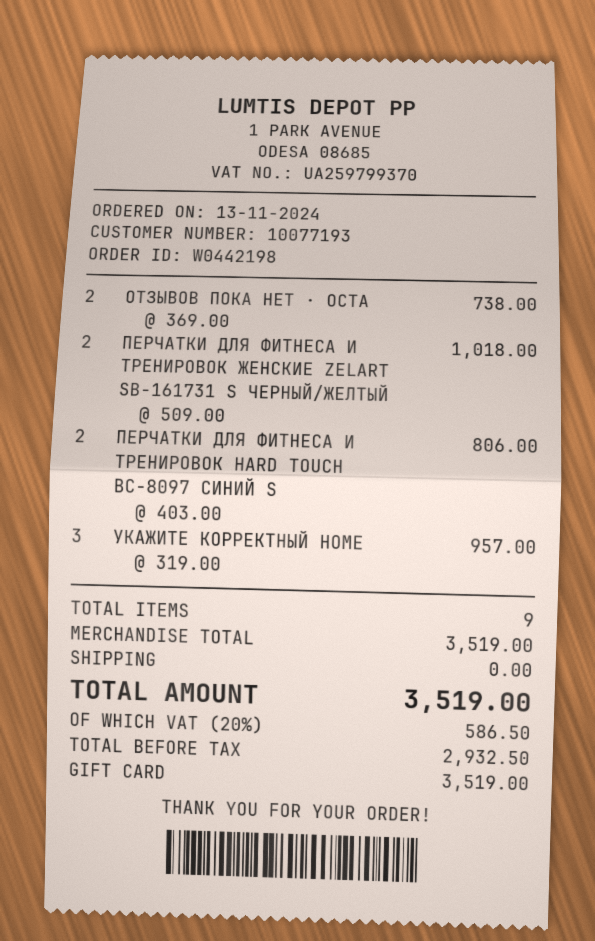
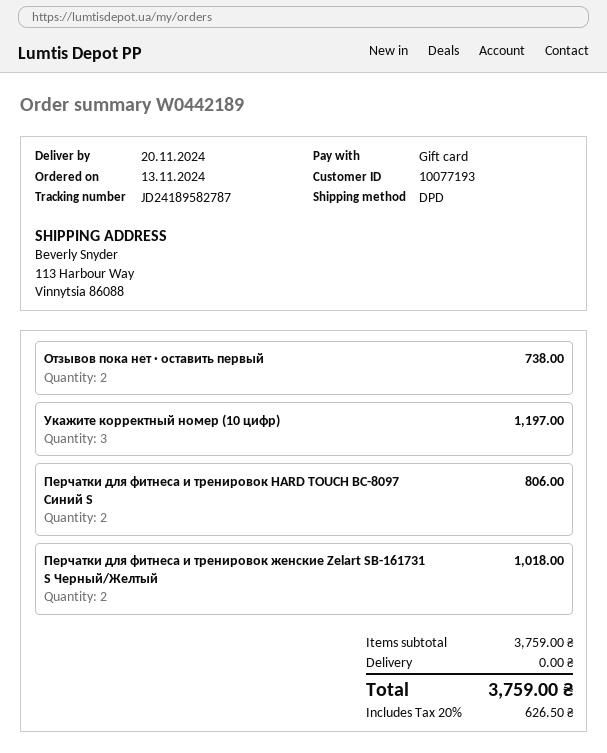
order number: W0442198 -> W0442189
УКАЖИТЕ КОРРЕКТНЫЙ НОМЕ: 3 for 957.00 -> 3 for 1197.00
subtotal: 3519.00 -> 3759.00
tax: 20% = 586.50 -> 20% = 626.50
total: 3519.00 -> 3759.00

